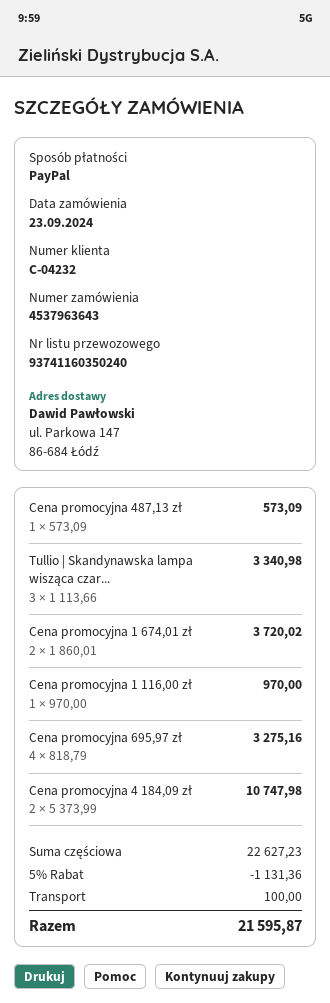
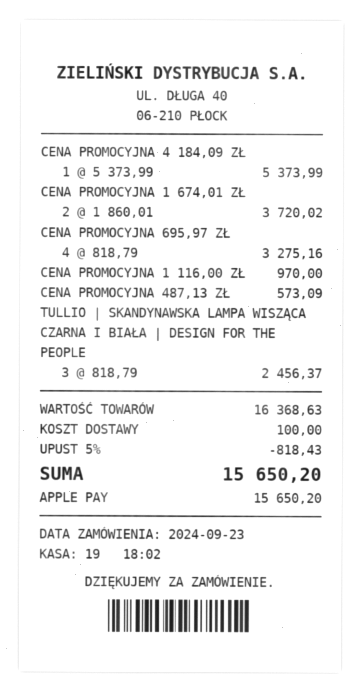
payment method: PayPal -> Apple Pay
Tullio | Skandynawska lampa wisząca czar...: 3 x 1113.66 = 3340.98 -> 3 x 818.79 = 2456.37
Cena promocyjna 4 184,09 zł: 2 x 5373.99 = 10747.98 -> 1 x 5373.99 = 5373.99
subtotal: 22627.23 -> 16368.63
discount: 5% = 1131.36 -> 5% = 818.43
total: 21595.87 -> 15650.20

